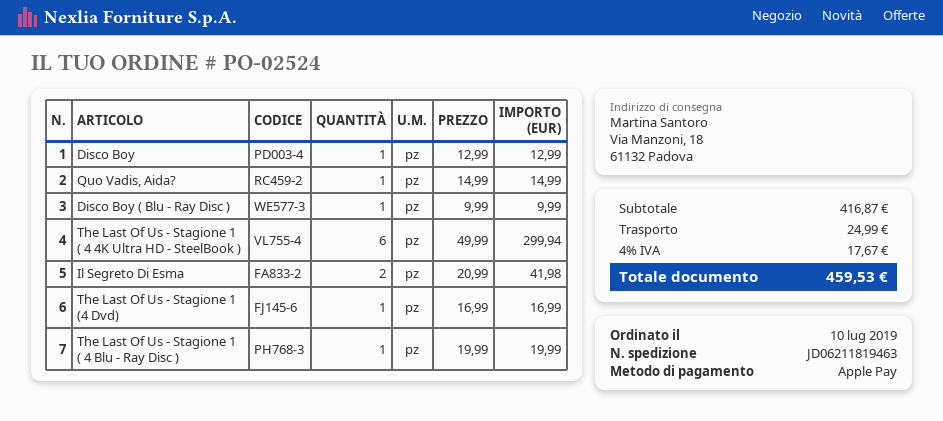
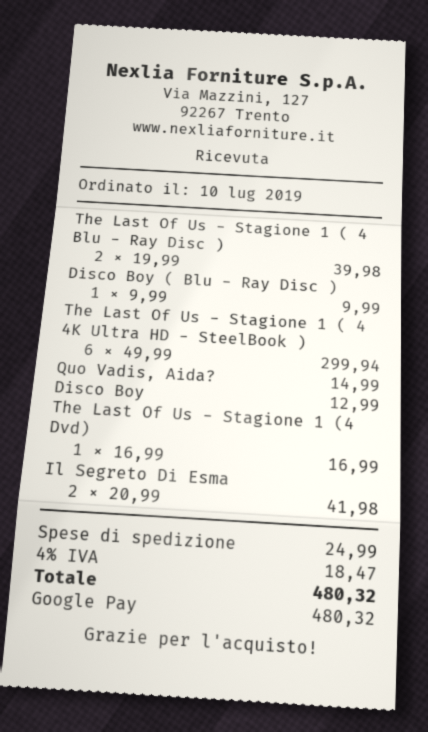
payment method: Apple Pay -> Google Pay
The Last Of Us - Stagione 1 ( 4 Blu - Ray Disc ): 1 x 19.99 = 19.99 -> 2 x 19.99 = 39.98
tax: 4% = 17.67 -> 4% = 18.47
total: 459.53 -> 480.32

